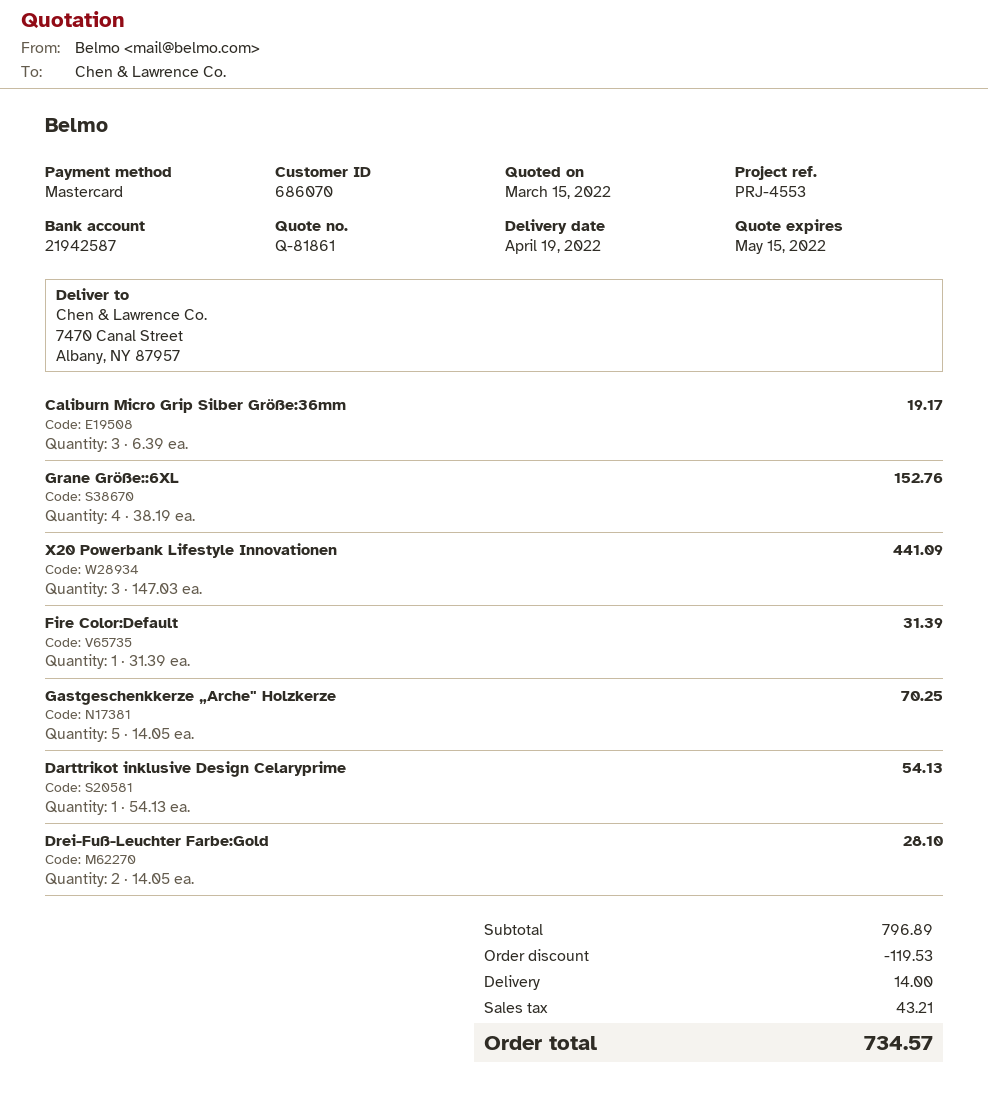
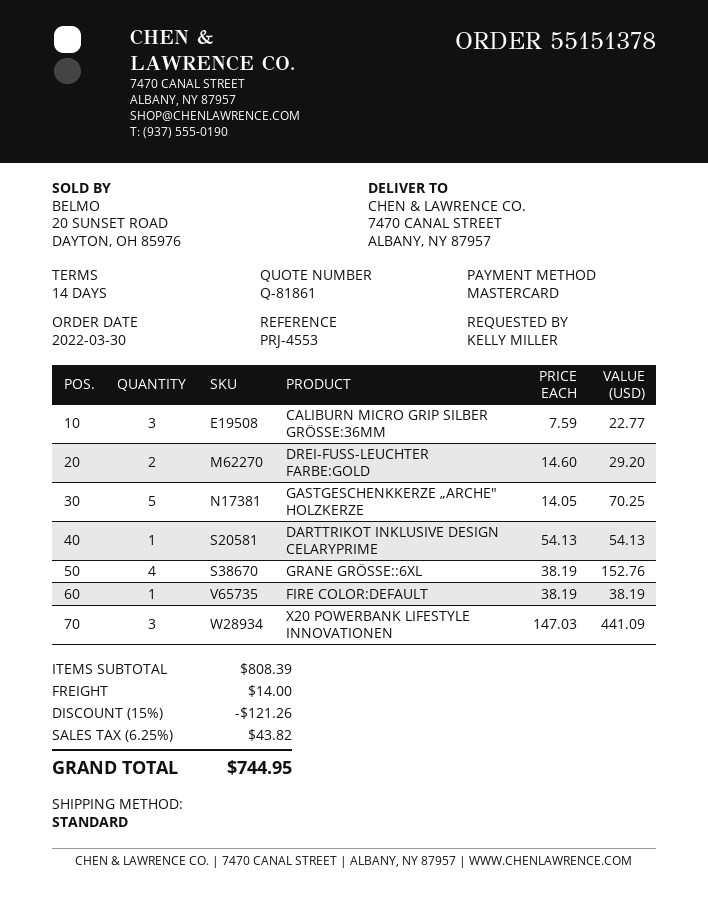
Caliburn Micro Grip Silber Größe:36mm: 3 x 6.39 = 19.17 -> 3 x 7.59 = 22.77
Fire Color:Default: 1 x 31.39 = 31.39 -> 1 x 38.19 = 38.19
Drei-Fuß-Leuchter Farbe:Gold: 2 x 14.05 = 28.10 -> 2 x 14.60 = 29.20
subtotal: 796.89 -> 808.39
discount: 119.53 -> 121.26
tax: 43.21 -> 43.82
total: 734.57 -> 744.95

